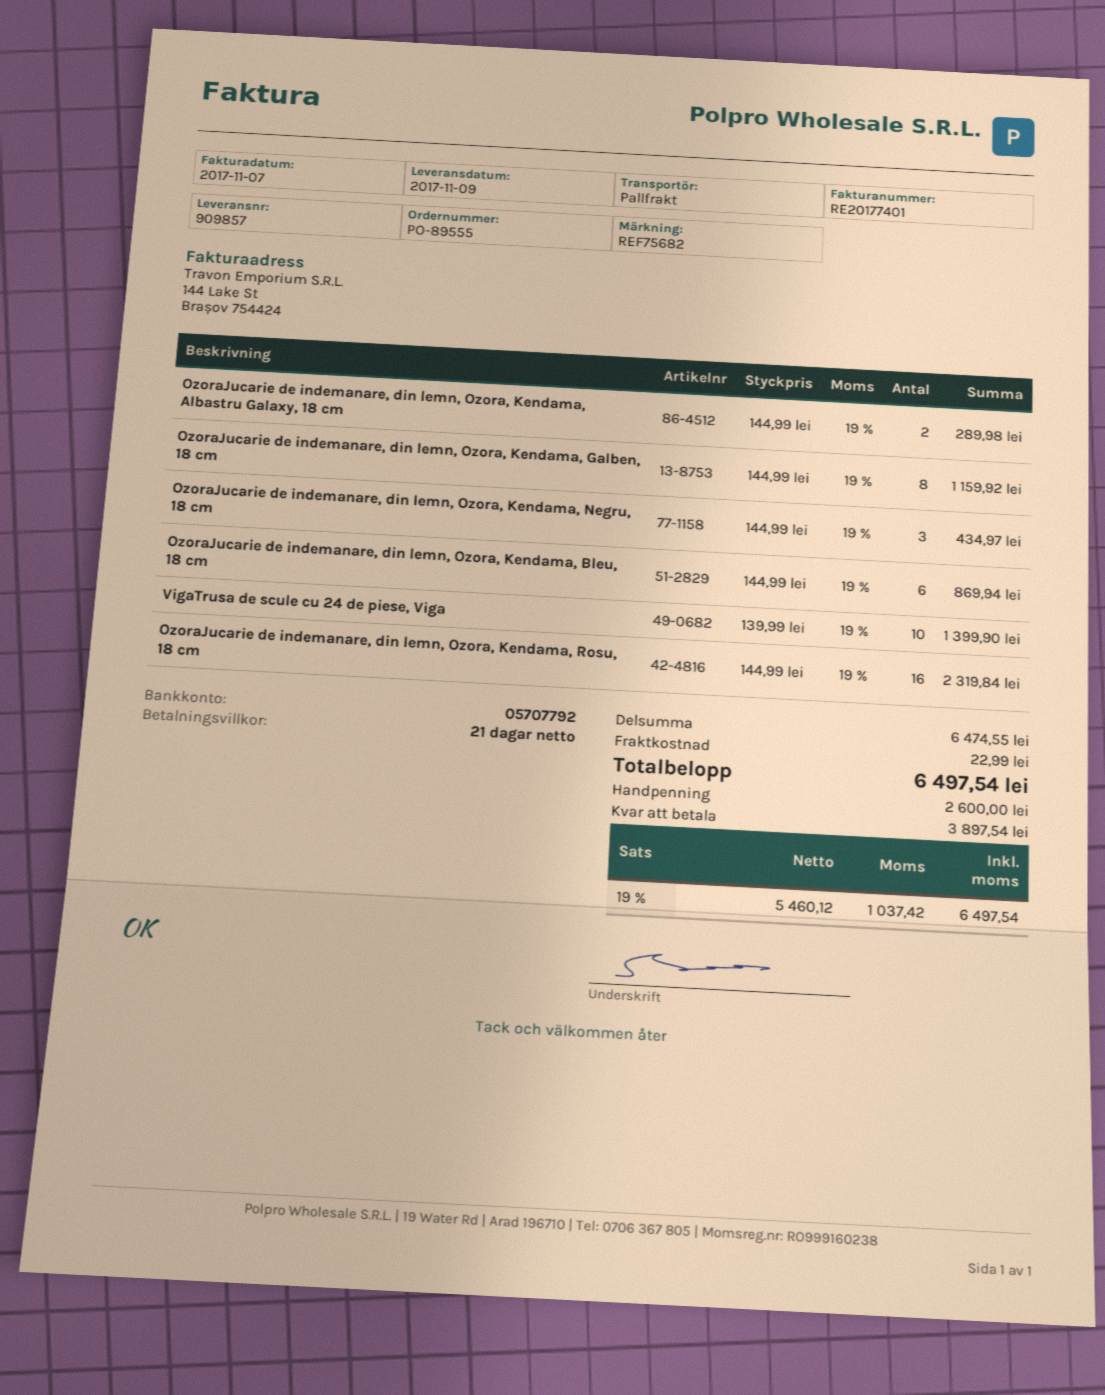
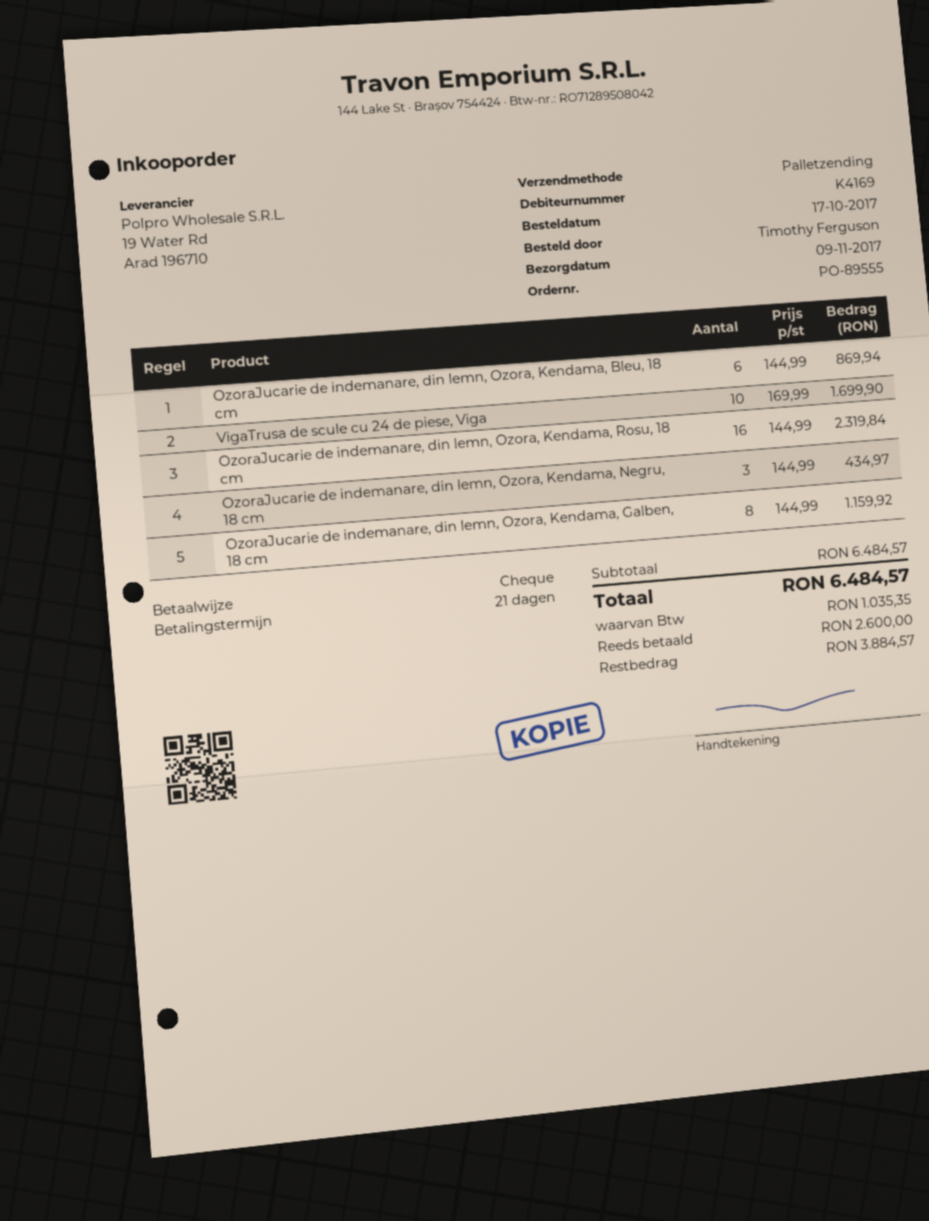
OzoraJucarie de indemanare, din lemn, Ozora, Kendama, Albastru Galaxy, 18 cm: 2 x 144.99 = 289.98 -> none
VigaTrusa de scule cu 24 de piese, Viga: 10 x 139.99 = 1399.90 -> 10 x 169.99 = 1699.90
subtotal: 6474.55 -> 6484.57
shipping: 22.99 -> none
tax: 1037.42 -> 1035.35
total: 6497.54 -> 6484.57
balance: 3897.54 -> 3884.57

